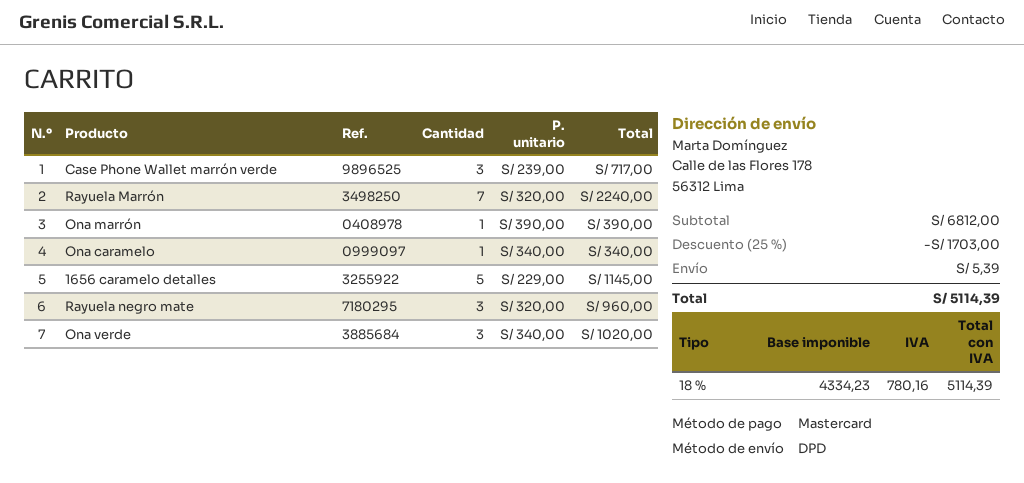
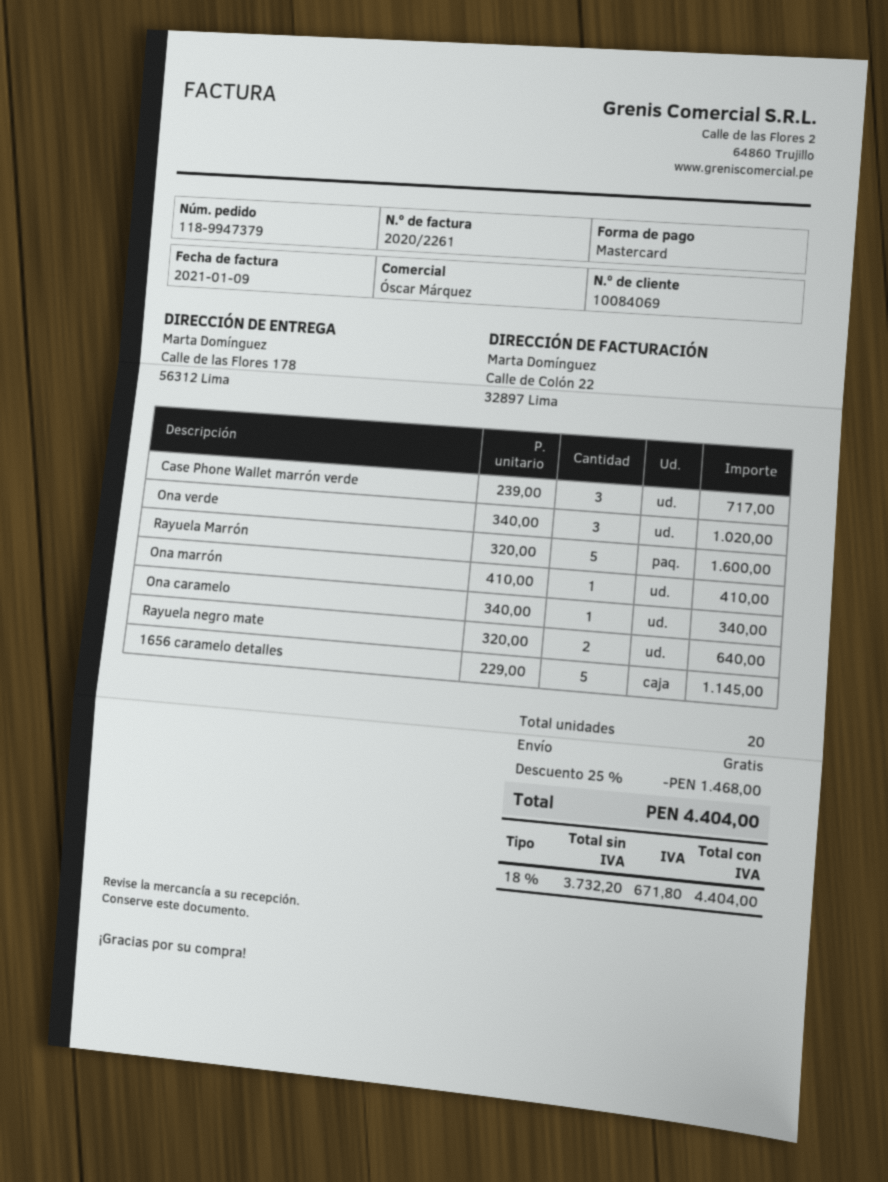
Rayuela Marrón: 7 x 320.00 = 2240.00 -> 5 x 320.00 = 1600.00
Ona marrón: 1 x 390.00 = 390.00 -> 1 x 410.00 = 410.00
Rayuela negro mate: 3 x 320.00 = 960.00 -> 2 x 320.00 = 640.00
discount: 25% = 1703.00 -> 25% = 1468.00
shipping: 5.39 -> 0.00
net: 4334.23 -> 3732.20
tax: 18% = 780.16 -> 18% = 671.80
total: 5114.39 -> 4404.00

